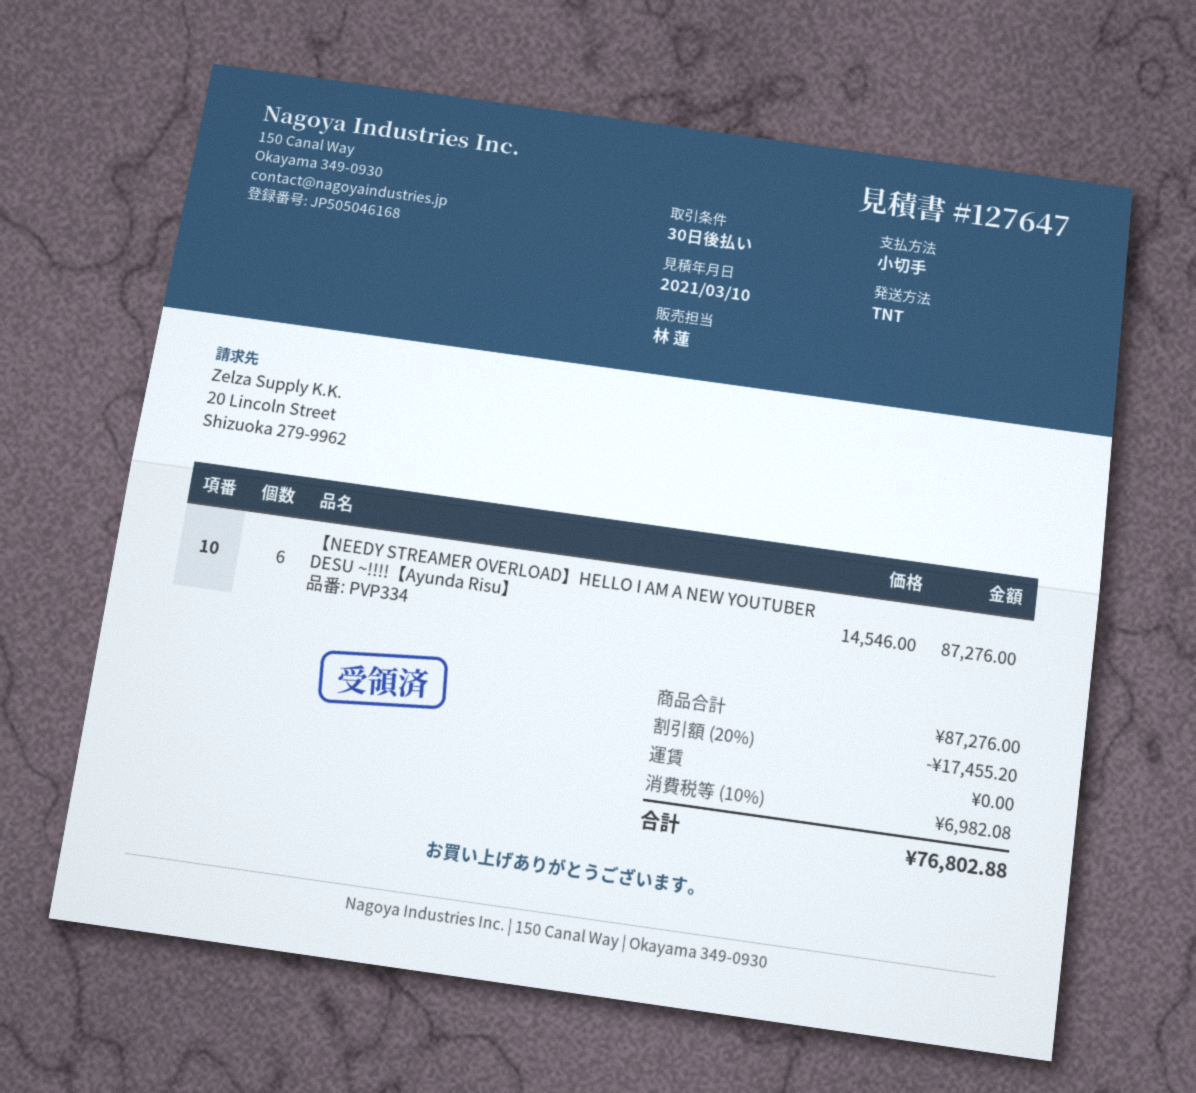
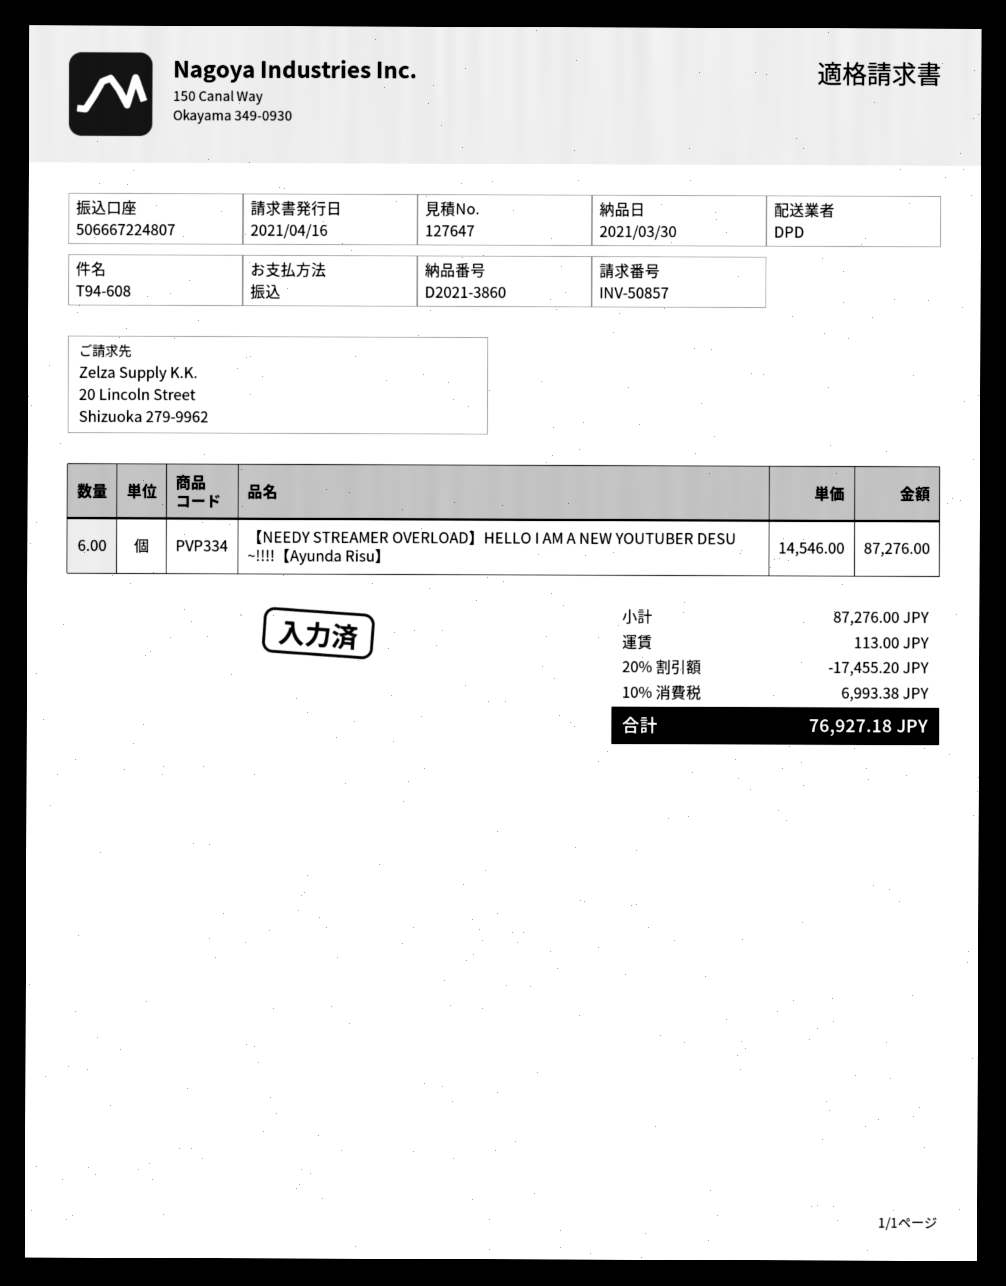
payment method: cheque -> bank transfer
shipping method: TNT -> DPD
shipping: 0.00 -> 113.00
tax: 10% = 6982.08 -> 10% = 6993.38
total: 76802.88 -> 76927.18

